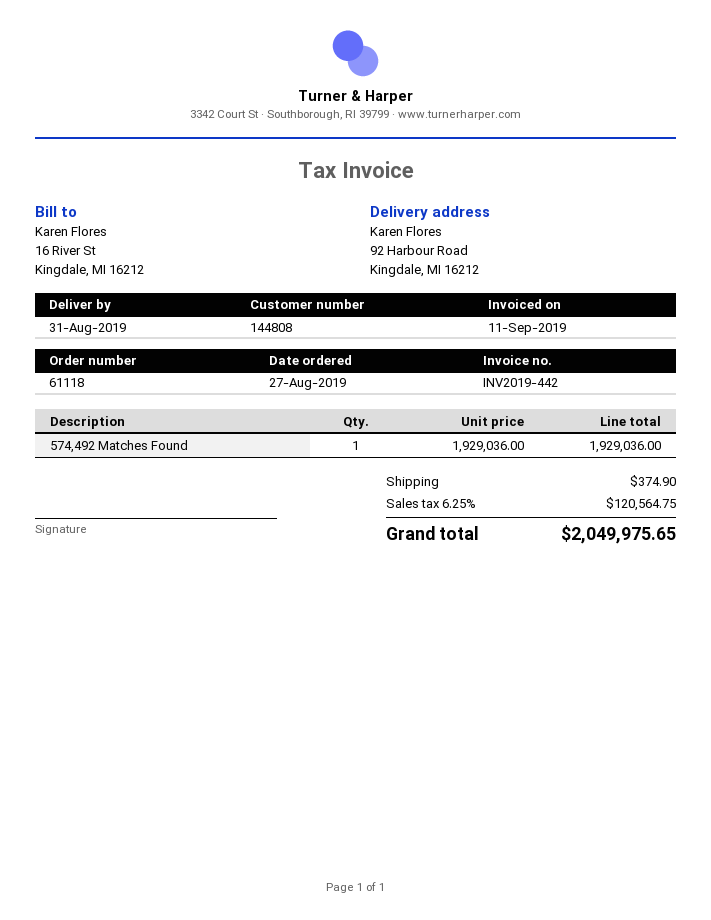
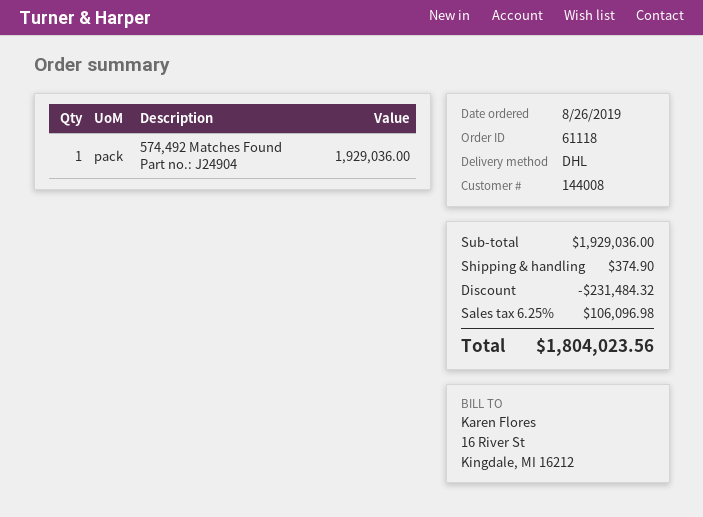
order date: 2019-08-27 -> 2019-08-26
customer number: 144808 -> 144008
discount: none -> 231484.32
tax: 6.25% = 120564.75 -> 6.25% = 106096.98
total: 2049975.65 -> 1804023.56

